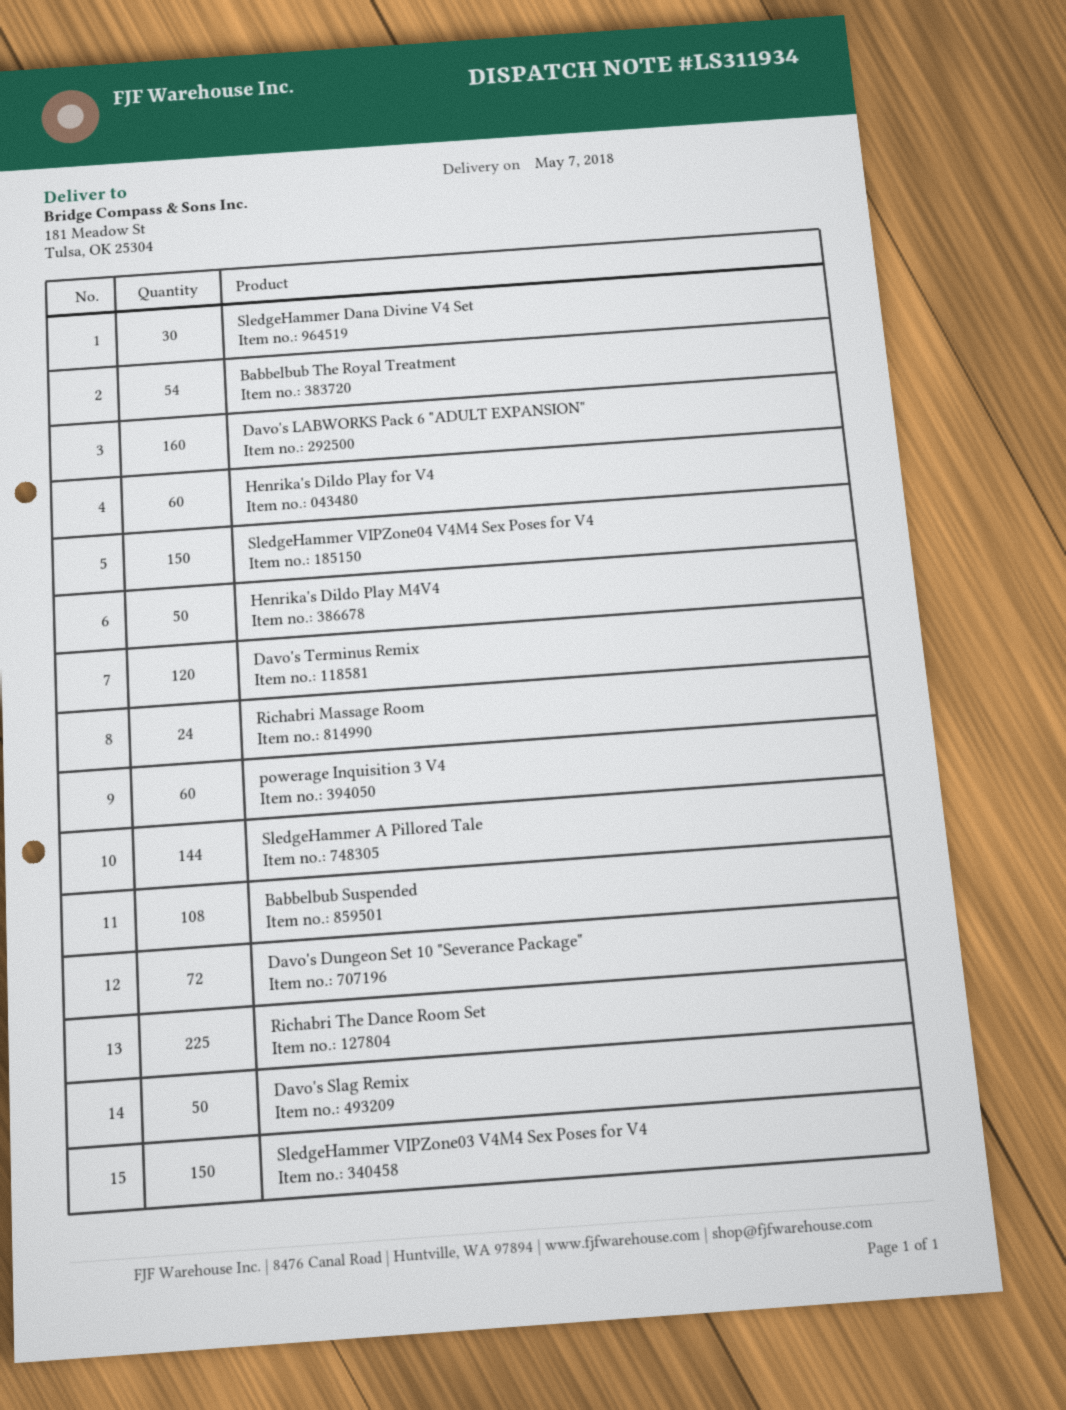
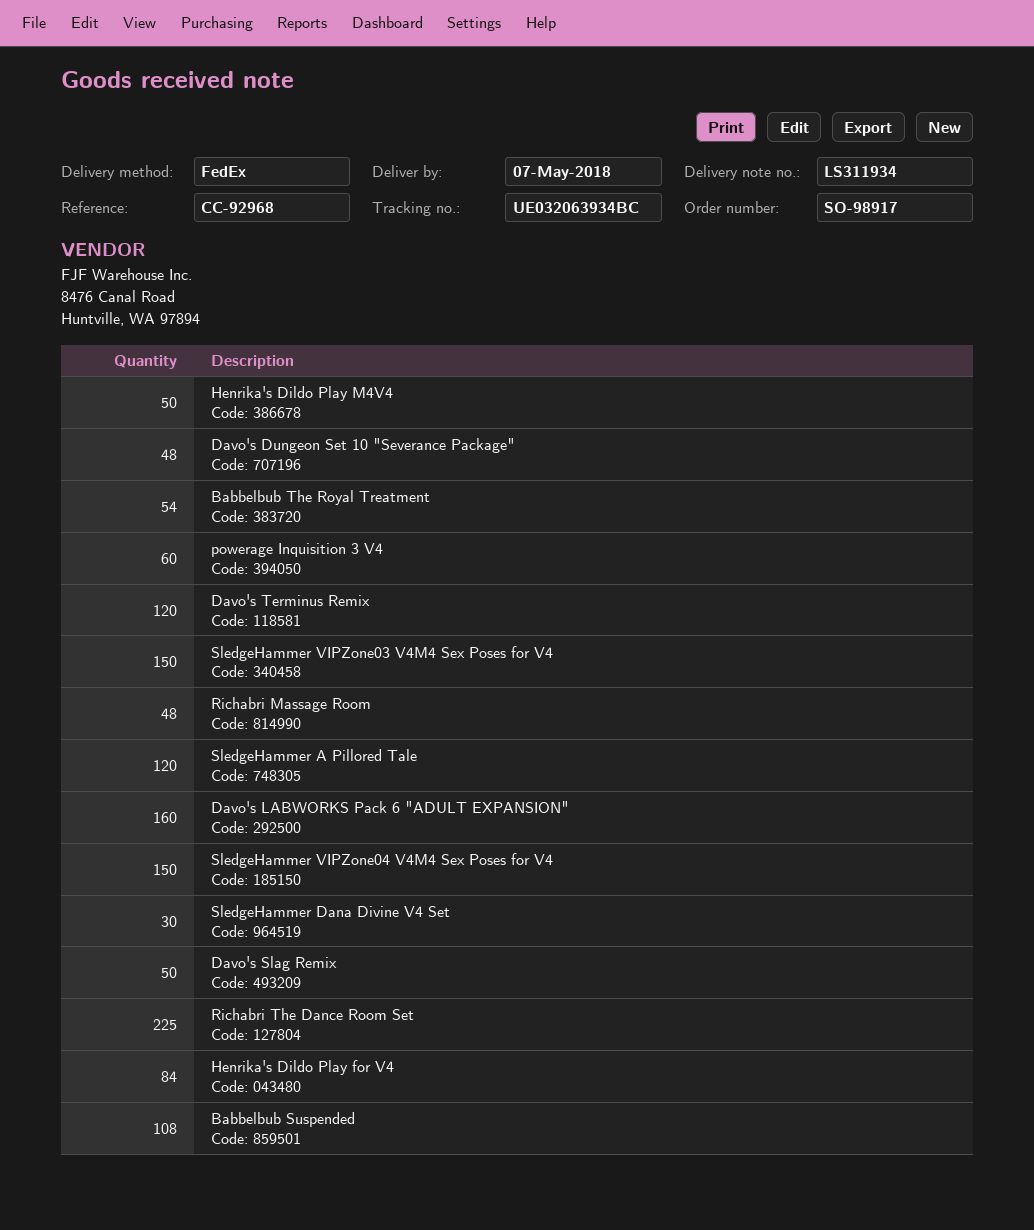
Henrika's Dildo Play for V4: 60 -> 84
Richabri Massage Room: 24 -> 48
SledgeHammer A Pillored Tale: 144 -> 120
Davo's Dungeon Set 10 "Severance Package": 72 -> 48

